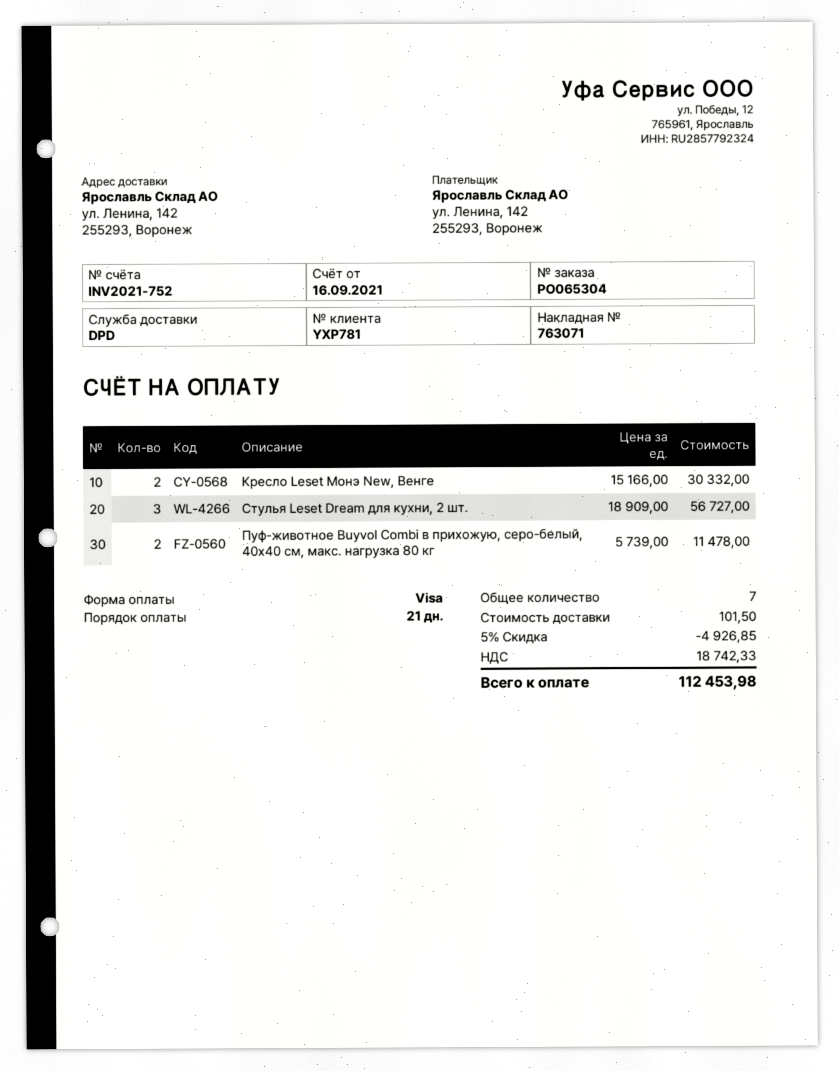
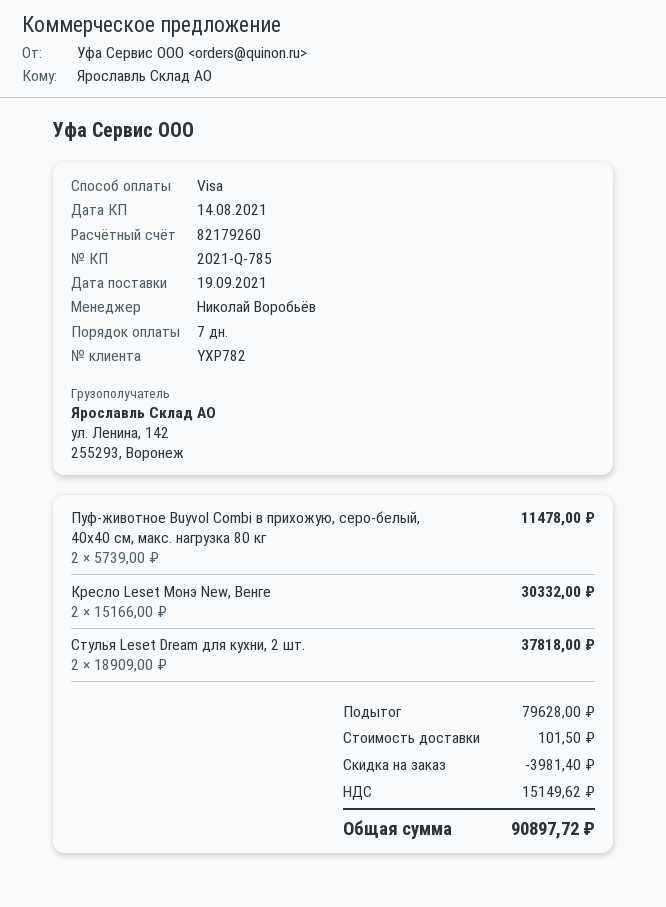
payment terms: 21 days -> 7 days
customer number: YXP781 -> YXP782
Стулья Leset Dream для кухни, 2 шт.: 3 x 18909.00 = 56727.00 -> 2 x 18909.00 = 37818.00
discount: 4926.85 -> 3981.40
tax: 18742.33 -> 15149.62
total: 112453.98 -> 90897.72

